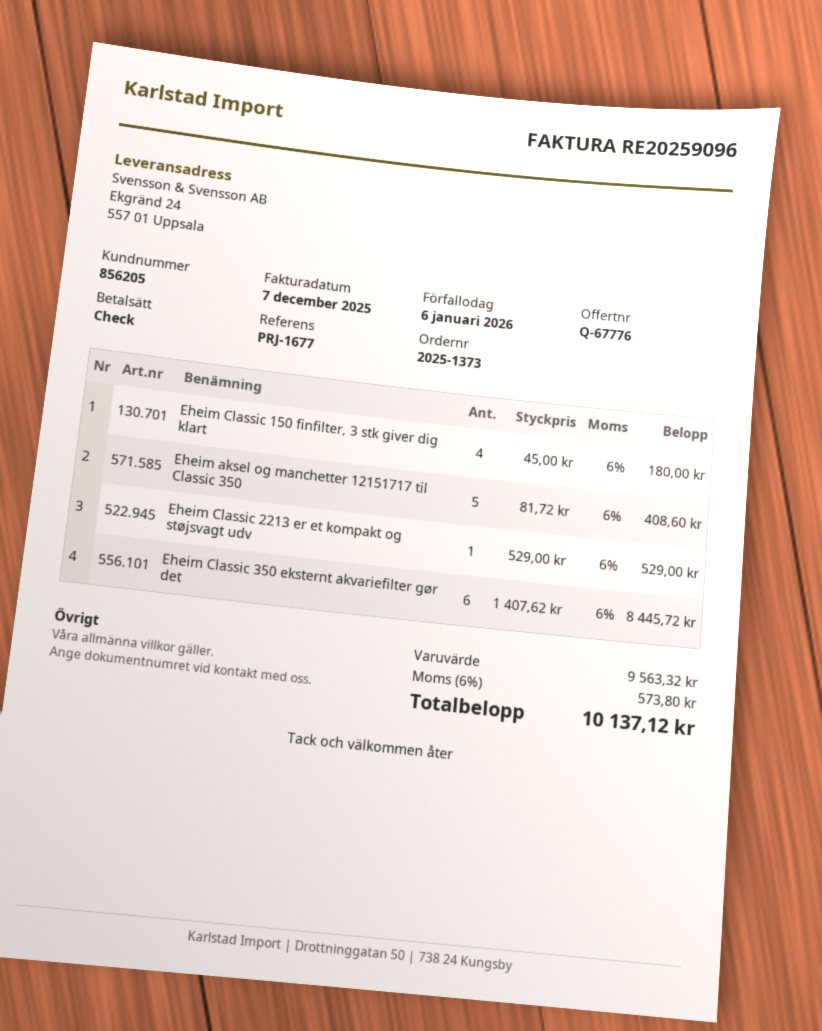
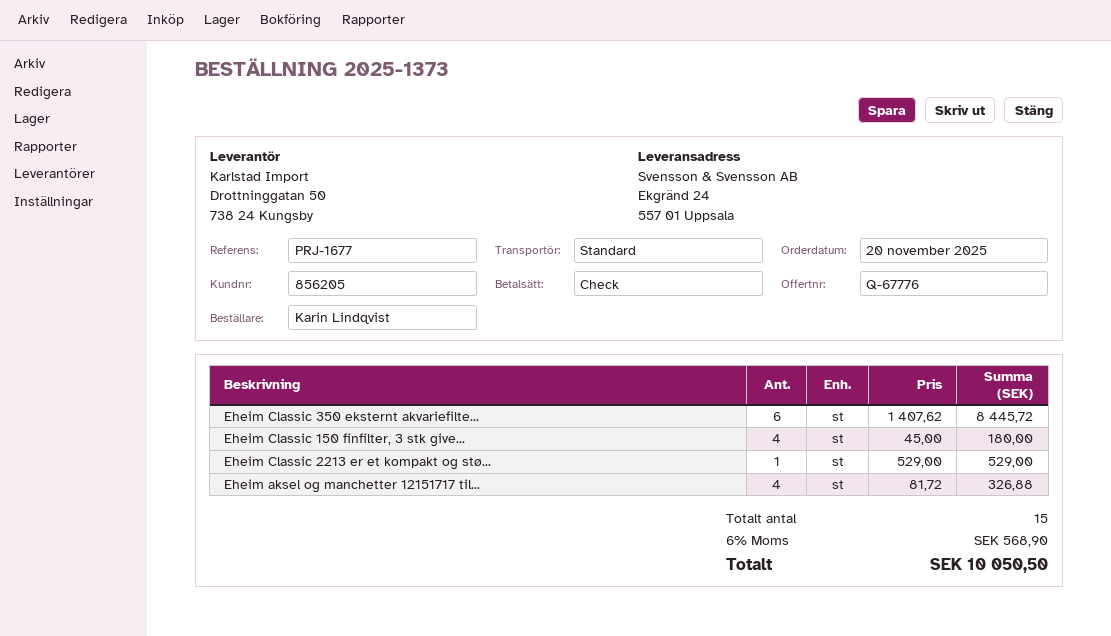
Eheim aksel og manchetter 12151717 til Classic 350: 5 x 81.72 = 408.60 -> 4 x 81.72 = 326.88
tax: 6% = 573.80 -> 6% = 568.90
total: 10137.12 -> 10050.50

